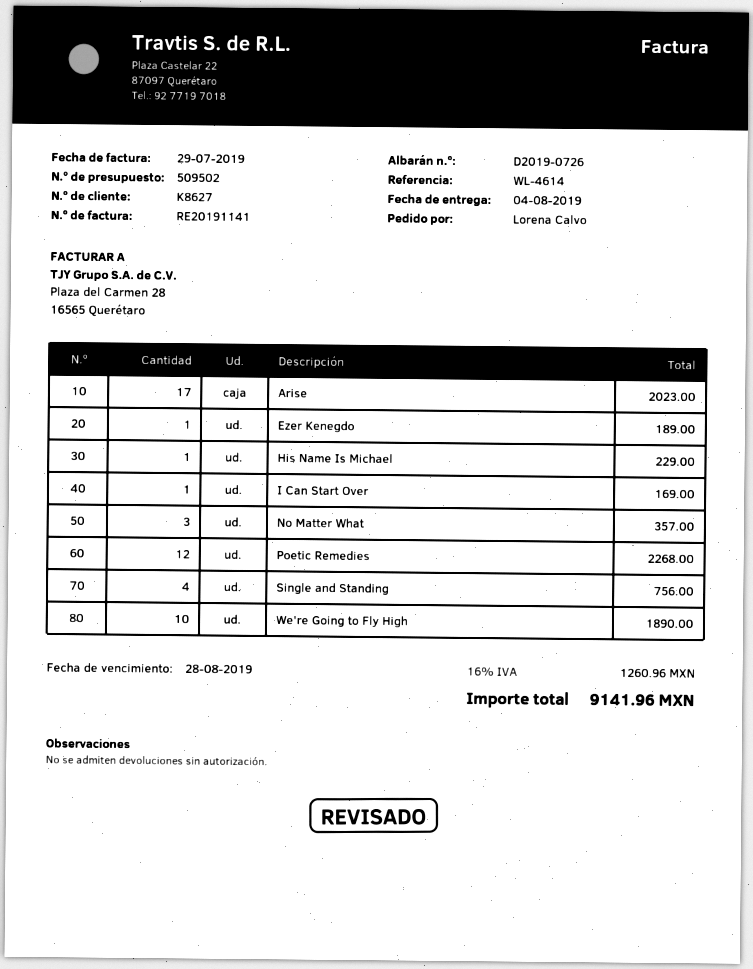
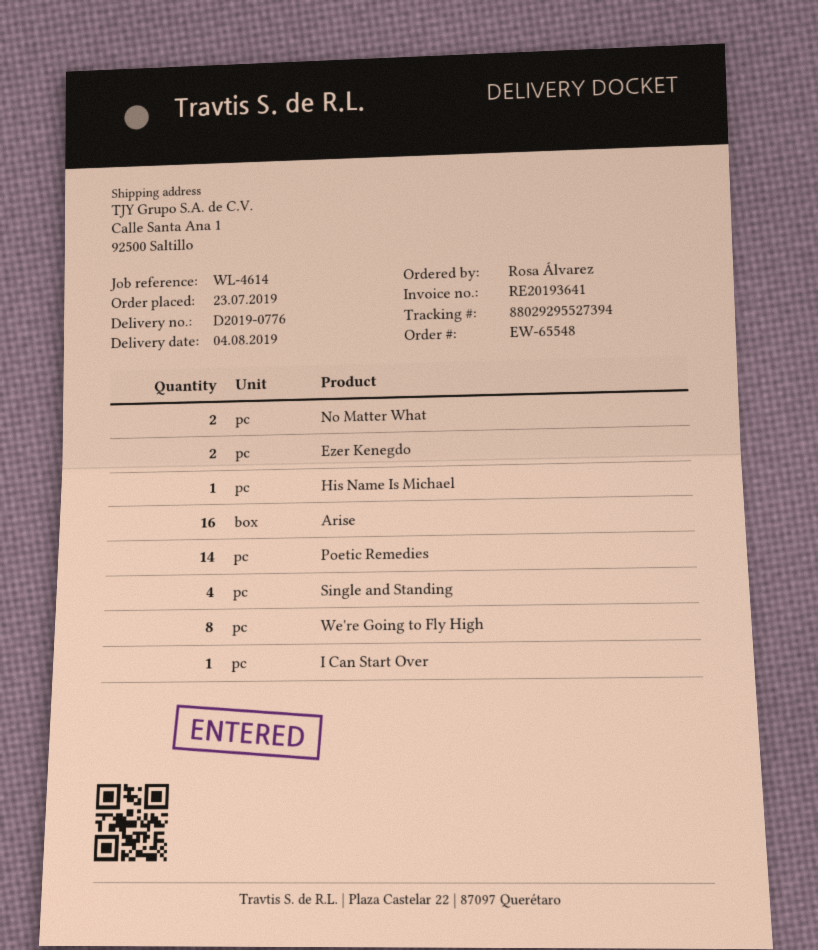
delivery note number: D2019-0726 -> D2019-0776
invoice number: RE20191141 -> RE20193641
ordered by: Lorena Calvo -> Rosa Álvarez
Arise: 17 -> 16
Ezer Kenegdo: 1 -> 2
No Matter What: 3 -> 2
Poetic Remedies: 12 -> 14
We're Going to Fly High: 10 -> 8

